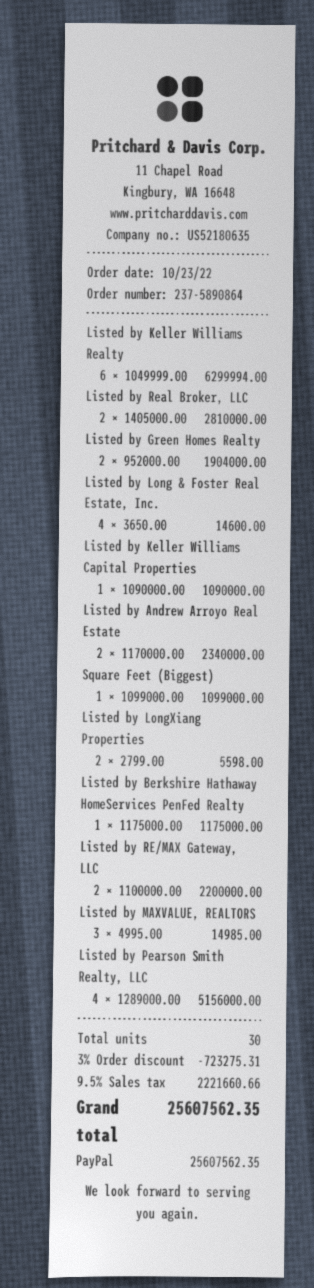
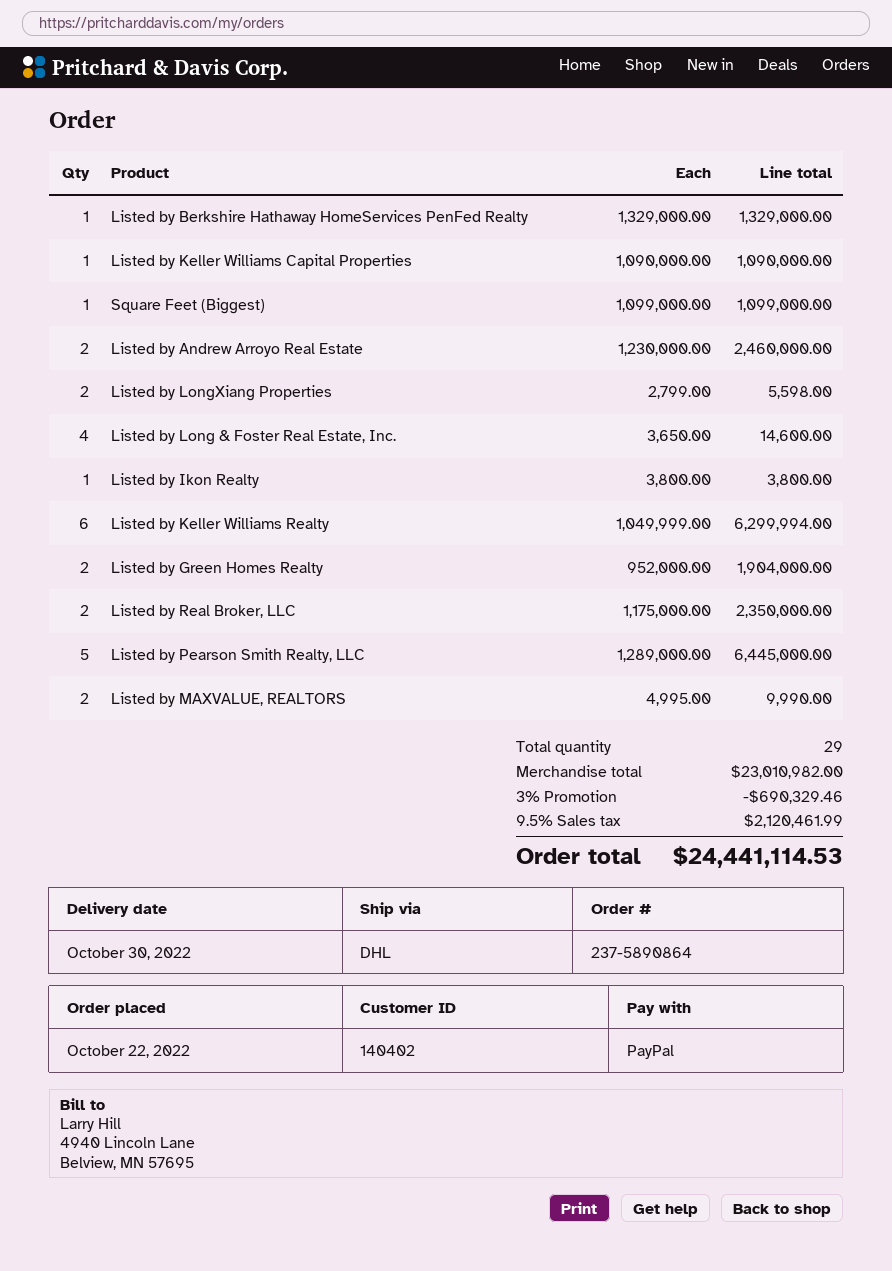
order date: 2022-10-23 -> 2022-10-22
Listed by Real Broker, LLC: 2 x 1405000.00 = 2810000.00 -> 2 x 1175000.00 = 2350000.00
Listed by Andrew Arroyo Real Estate: 2 x 1170000.00 = 2340000.00 -> 2 x 1230000.00 = 2460000.00
Listed by Berkshire Hathaway HomeServices PenFed Realty: 1 x 1175000.00 = 1175000.00 -> 1 x 1329000.00 = 1329000.00
Listed by RE/MAX Gateway, LLC: 2 x 1100000.00 = 2200000.00 -> none
Listed by MAXVALUE, REALTORS: 3 x 4995.00 = 14985.00 -> 2 x 4995.00 = 9990.00
Listed by Pearson Smith Realty, LLC: 4 x 1289000.00 = 5156000.00 -> 5 x 1289000.00 = 6445000.00
Listed by Ikon Realty: none -> 1 x 3800.00 = 3800.00
total quantity: 30 -> 29
discount: 3% = 723275.31 -> 3% = 690329.46
tax: 9.5% = 2221660.66 -> 9.5% = 2120461.99
total: 25607562.35 -> 24441114.53

